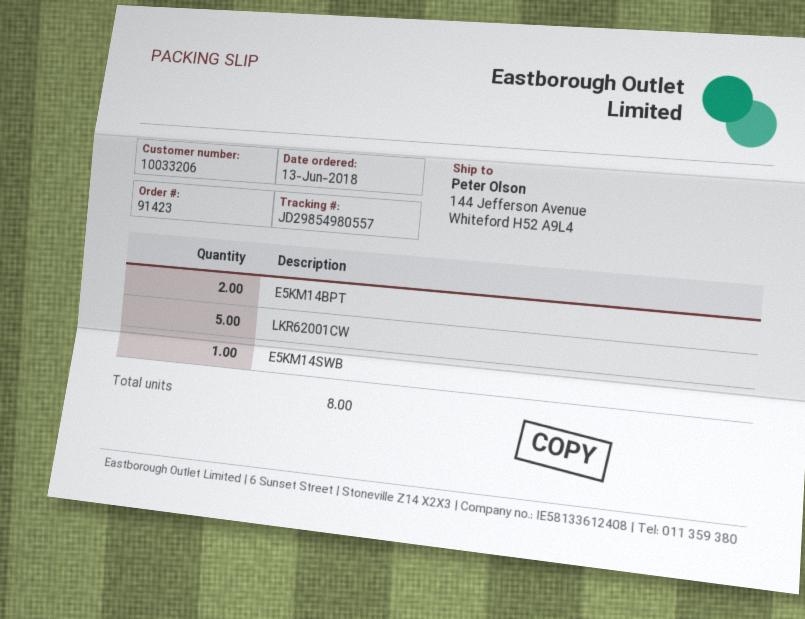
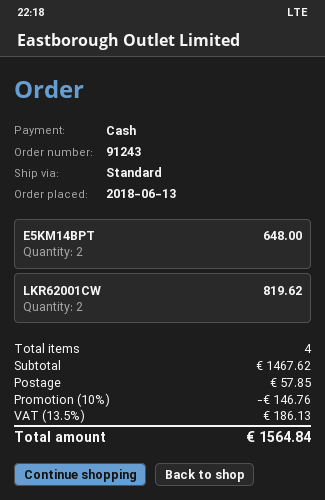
order number: 91423 -> 91243
LKR62001CW: 5 -> 2
E5KM14SWB: 1 -> none
total quantity: 8 -> 4

